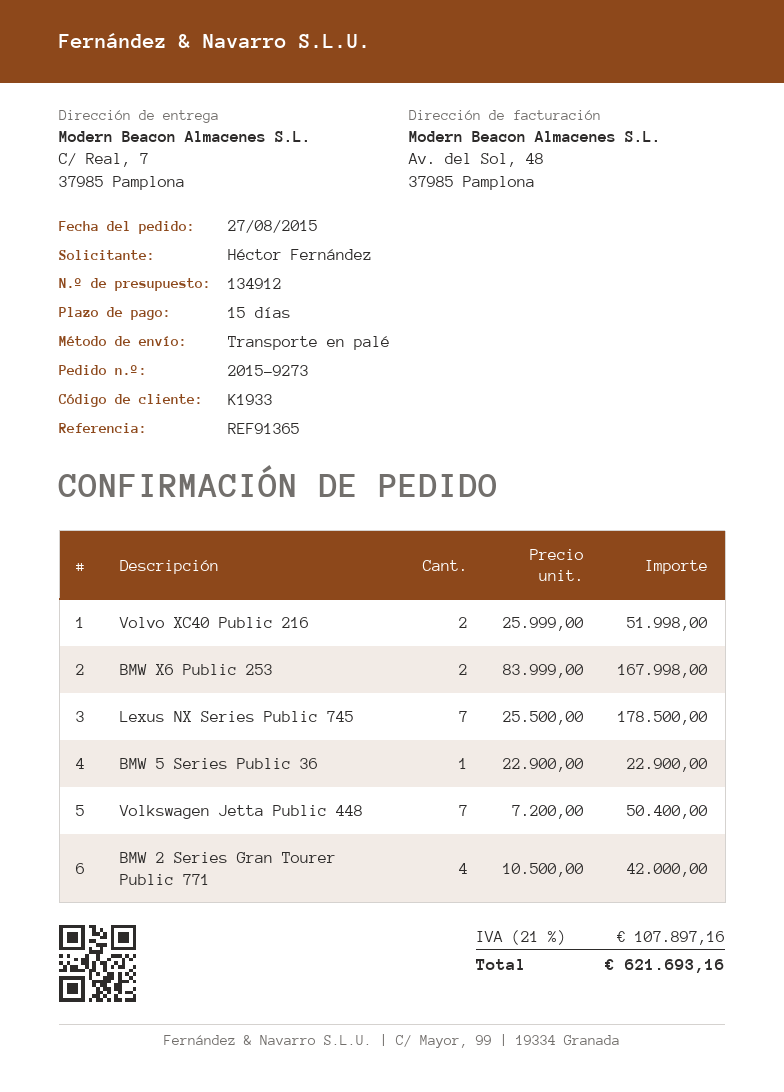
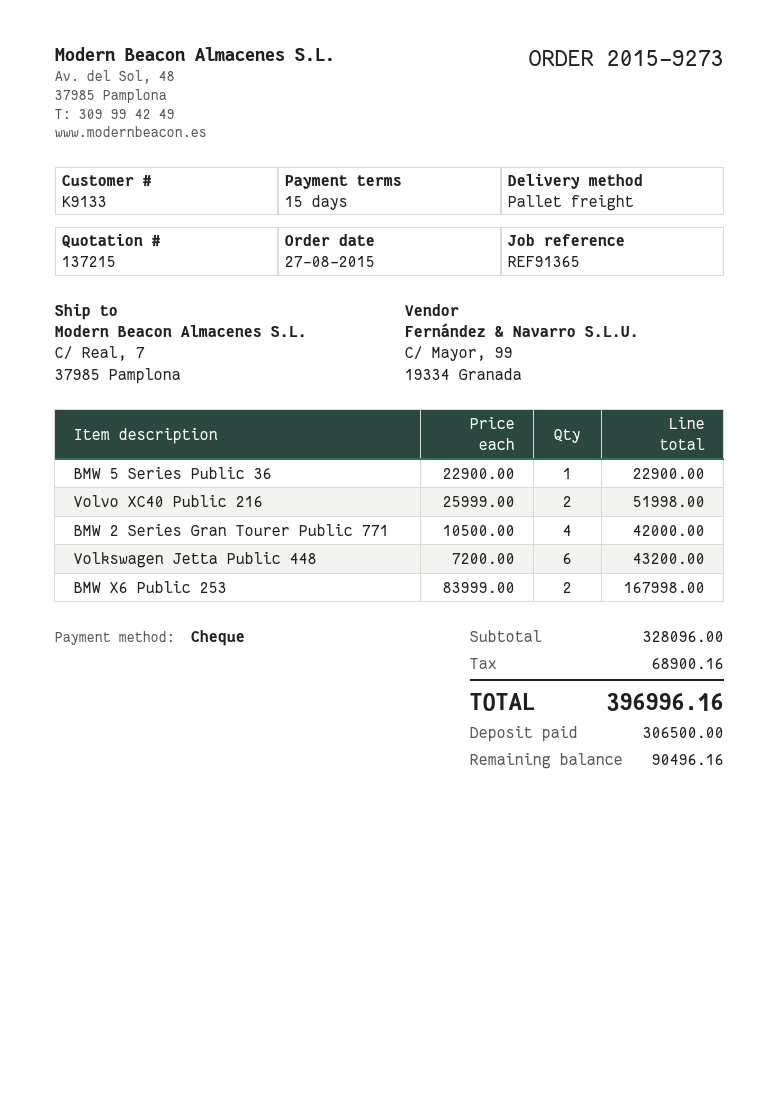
quote number: 134912 -> 137215
customer number: K1933 -> K9133
Lexus NX Series Public 745: 7 x 25500.00 = 178500.00 -> none
Volkswagen Jetta Public 448: 7 x 7200.00 = 50400.00 -> 6 x 7200.00 = 43200.00
tax: 107897.16 -> 68900.16
total: 621693.16 -> 396996.16

